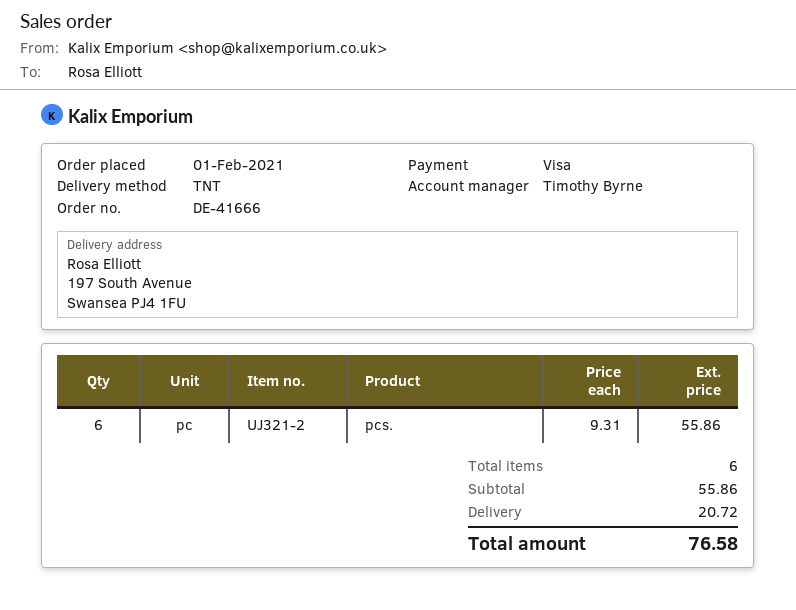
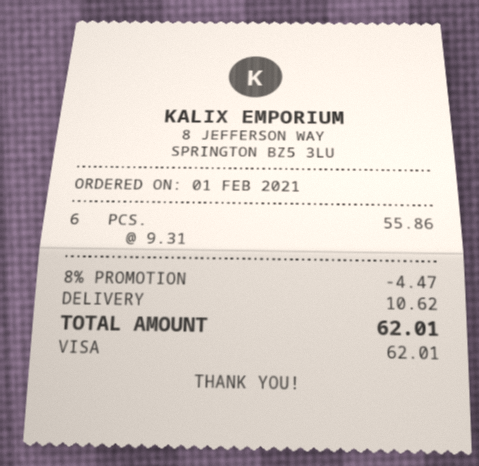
discount: none -> 8% = 4.47
shipping: 20.72 -> 10.62
total: 76.58 -> 62.01

